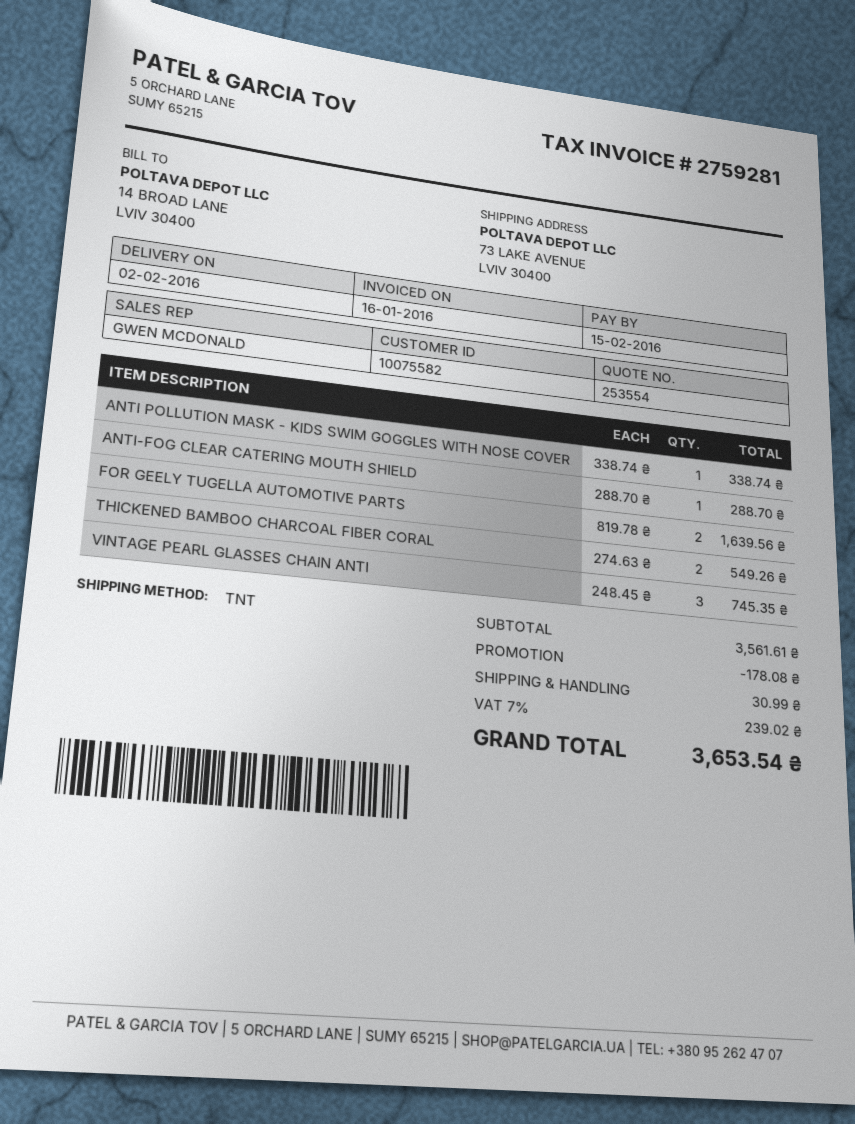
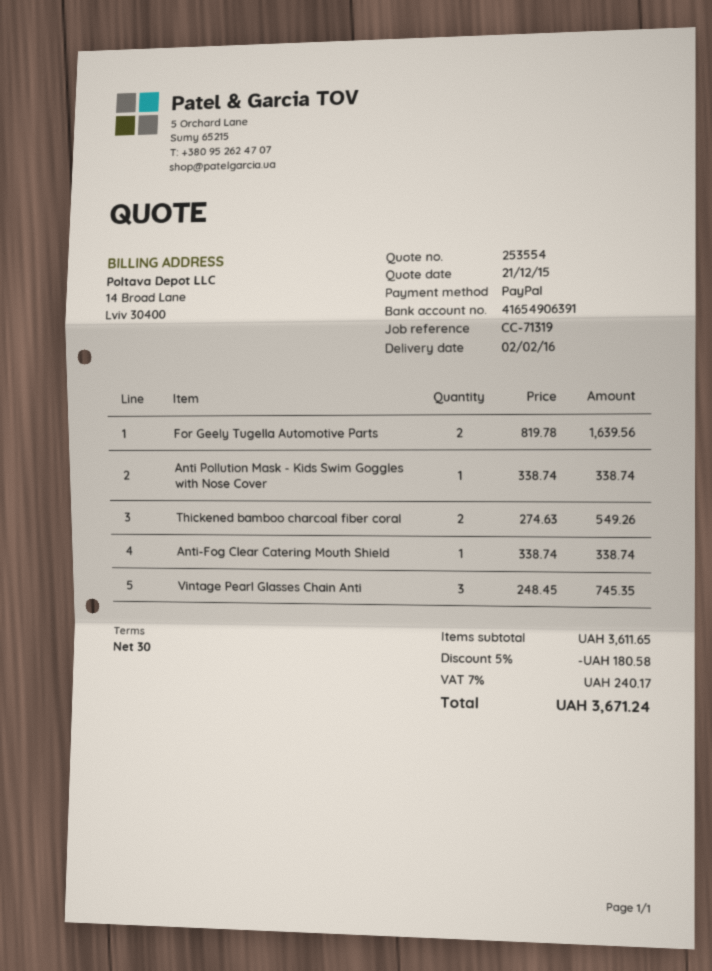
ANTI-FOG CLEAR CATERING MOUTH SHIELD: 1 x 288.70 = 288.70 -> 1 x 338.74 = 338.74
subtotal: 3561.61 -> 3611.65
discount: 178.08 -> 180.58
shipping: 30.99 -> none
tax: 7% = 239.02 -> 7% = 240.17
total: 3653.54 -> 3671.24

